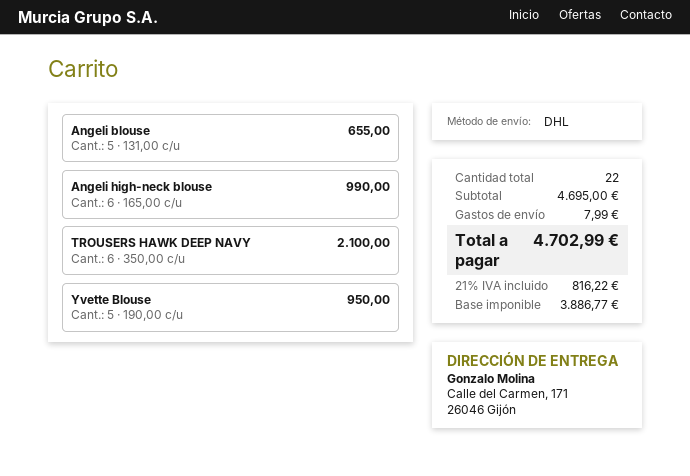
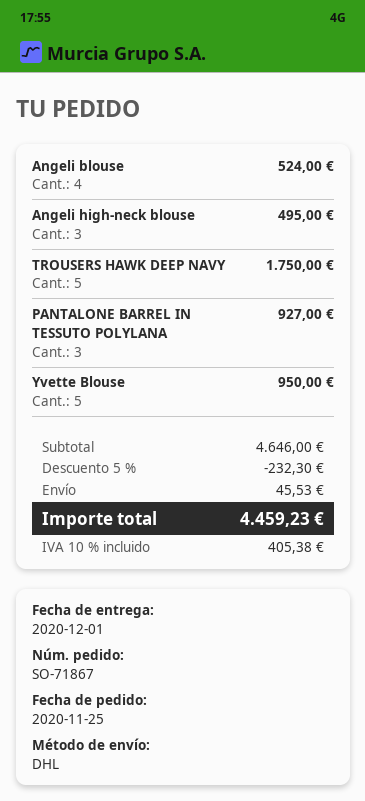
Angeli blouse: 5 for 655.00 -> 4 for 524.00
Angeli high-neck blouse: 6 for 990.00 -> 3 for 495.00
TROUSERS HAWK DEEP NAVY: 6 for 2100.00 -> 5 for 1750.00
PANTALONE BARREL IN TESSUTO POLYLANA: none -> 3 for 927.00
subtotal: 4695.00 -> 4646.00
discount: none -> 5% = 232.30
shipping: 7.99 -> 45.53
tax: 21% = 816.22 -> 10% = 405.38
total: 4702.99 -> 4459.23

